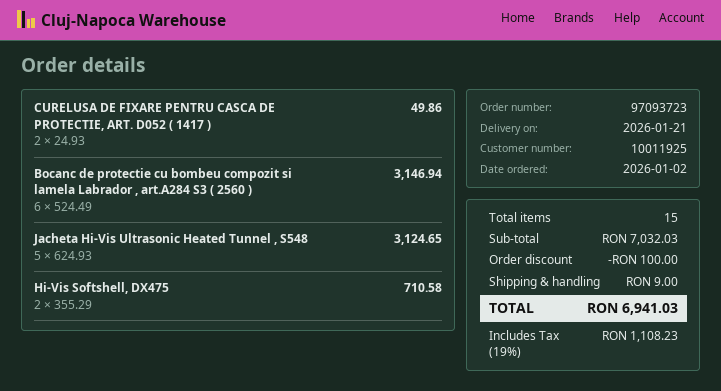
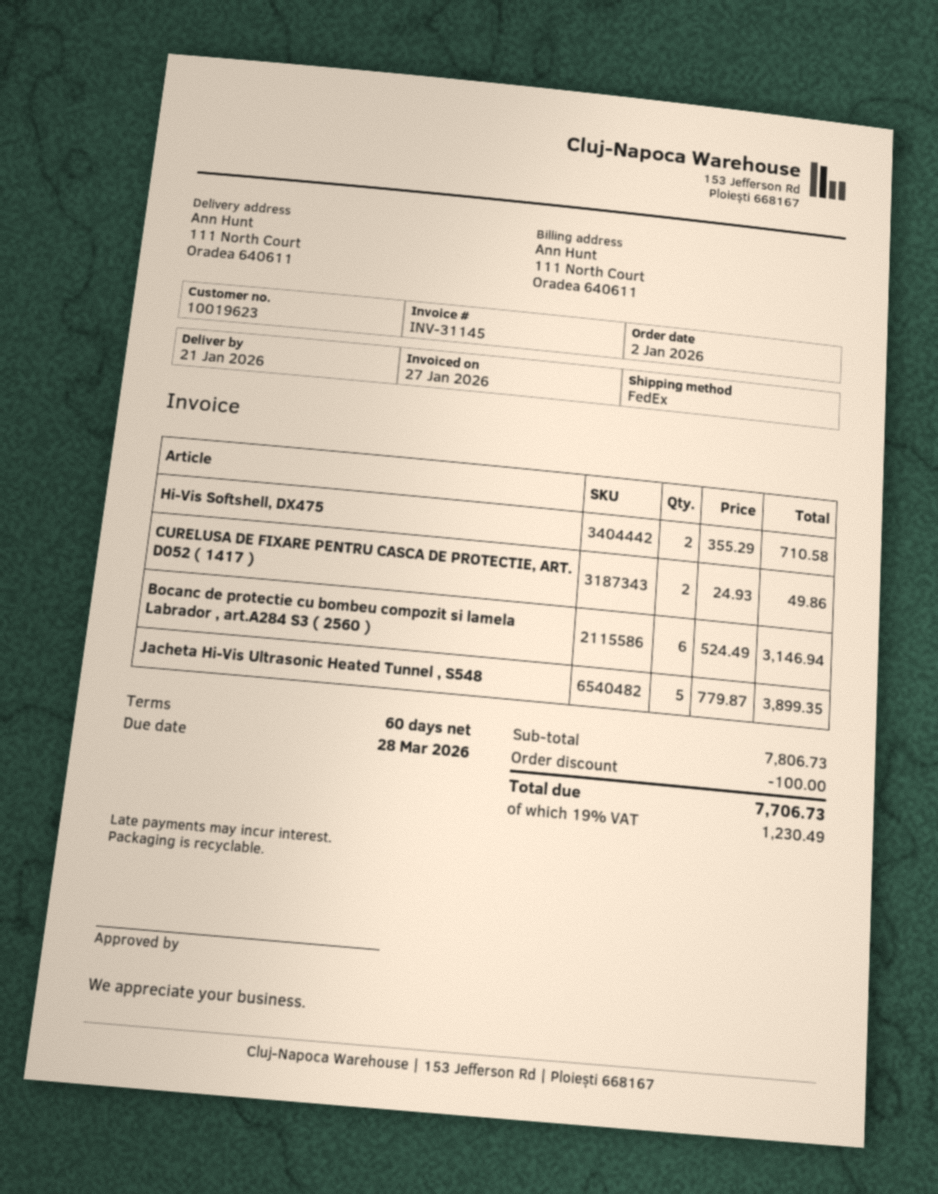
customer number: 10011925 -> 10019623
Jacheta Hi-Vis Ultrasonic Heated Tunnel , S548: 5 x 624.93 = 3124.65 -> 5 x 779.87 = 3899.35
subtotal: 7032.03 -> 7806.73
shipping: 9.00 -> none
tax: 19% = 1108.23 -> 19% = 1230.49
total: 6941.03 -> 7706.73

